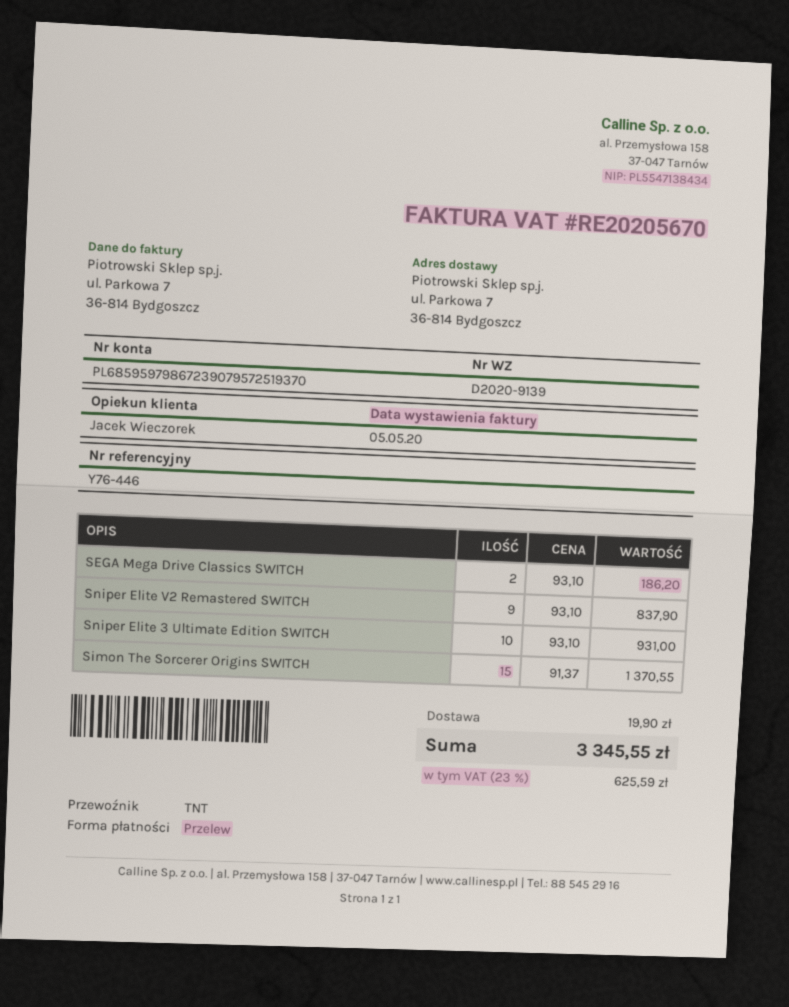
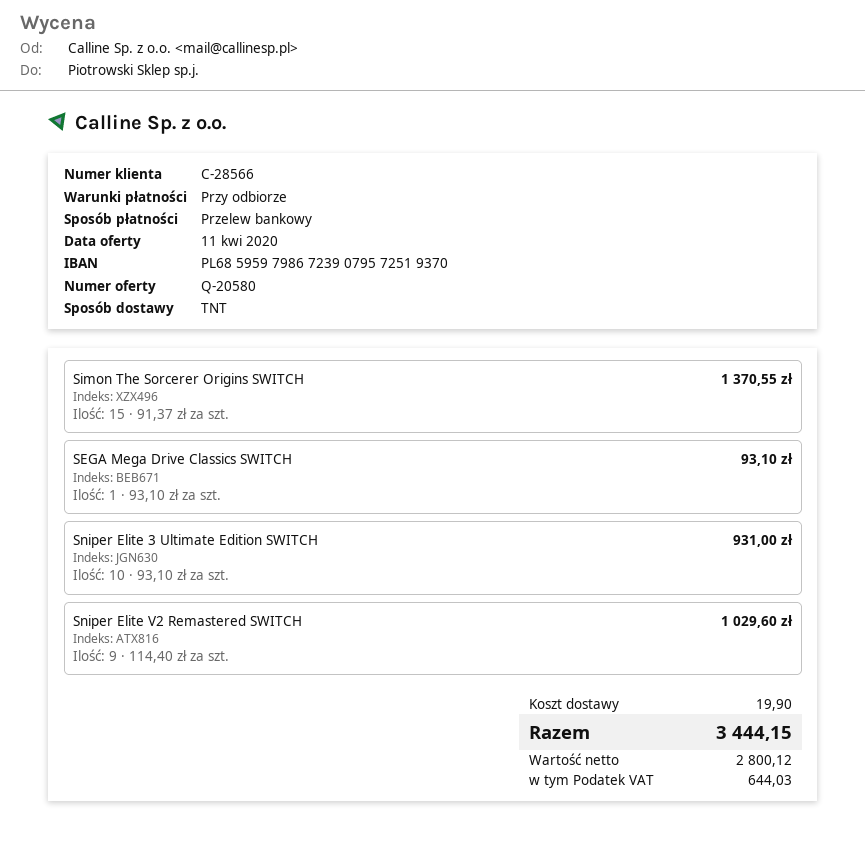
SEGA Mega Drive Classics SWITCH: 2 x 93.10 = 186.20 -> 1 x 93.10 = 93.10
Sniper Elite V2 Remastered SWITCH: 9 x 93.10 = 837.90 -> 9 x 114.40 = 1029.60
tax: 625.59 -> 644.03
total: 3345.55 -> 3444.15

